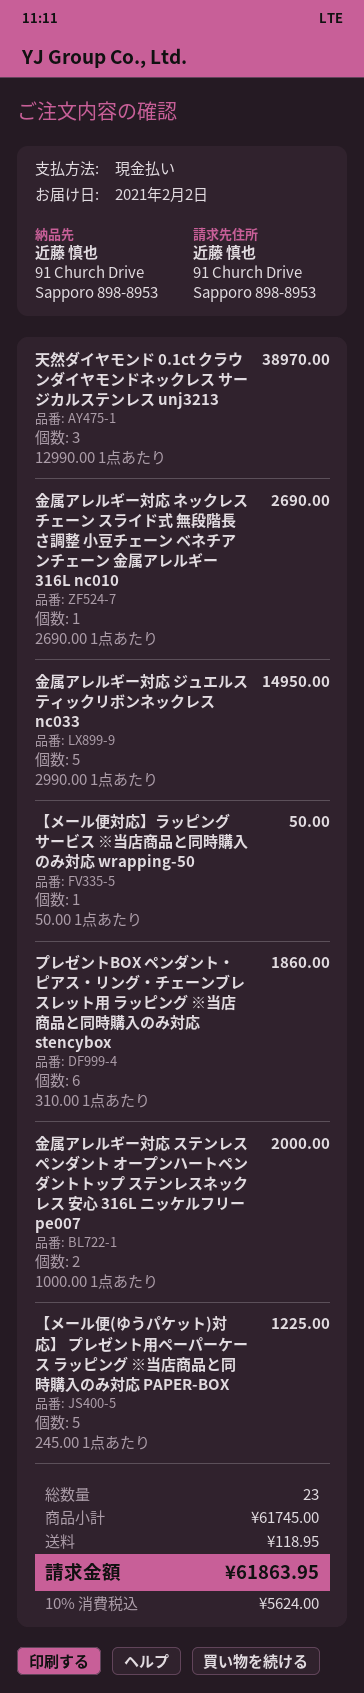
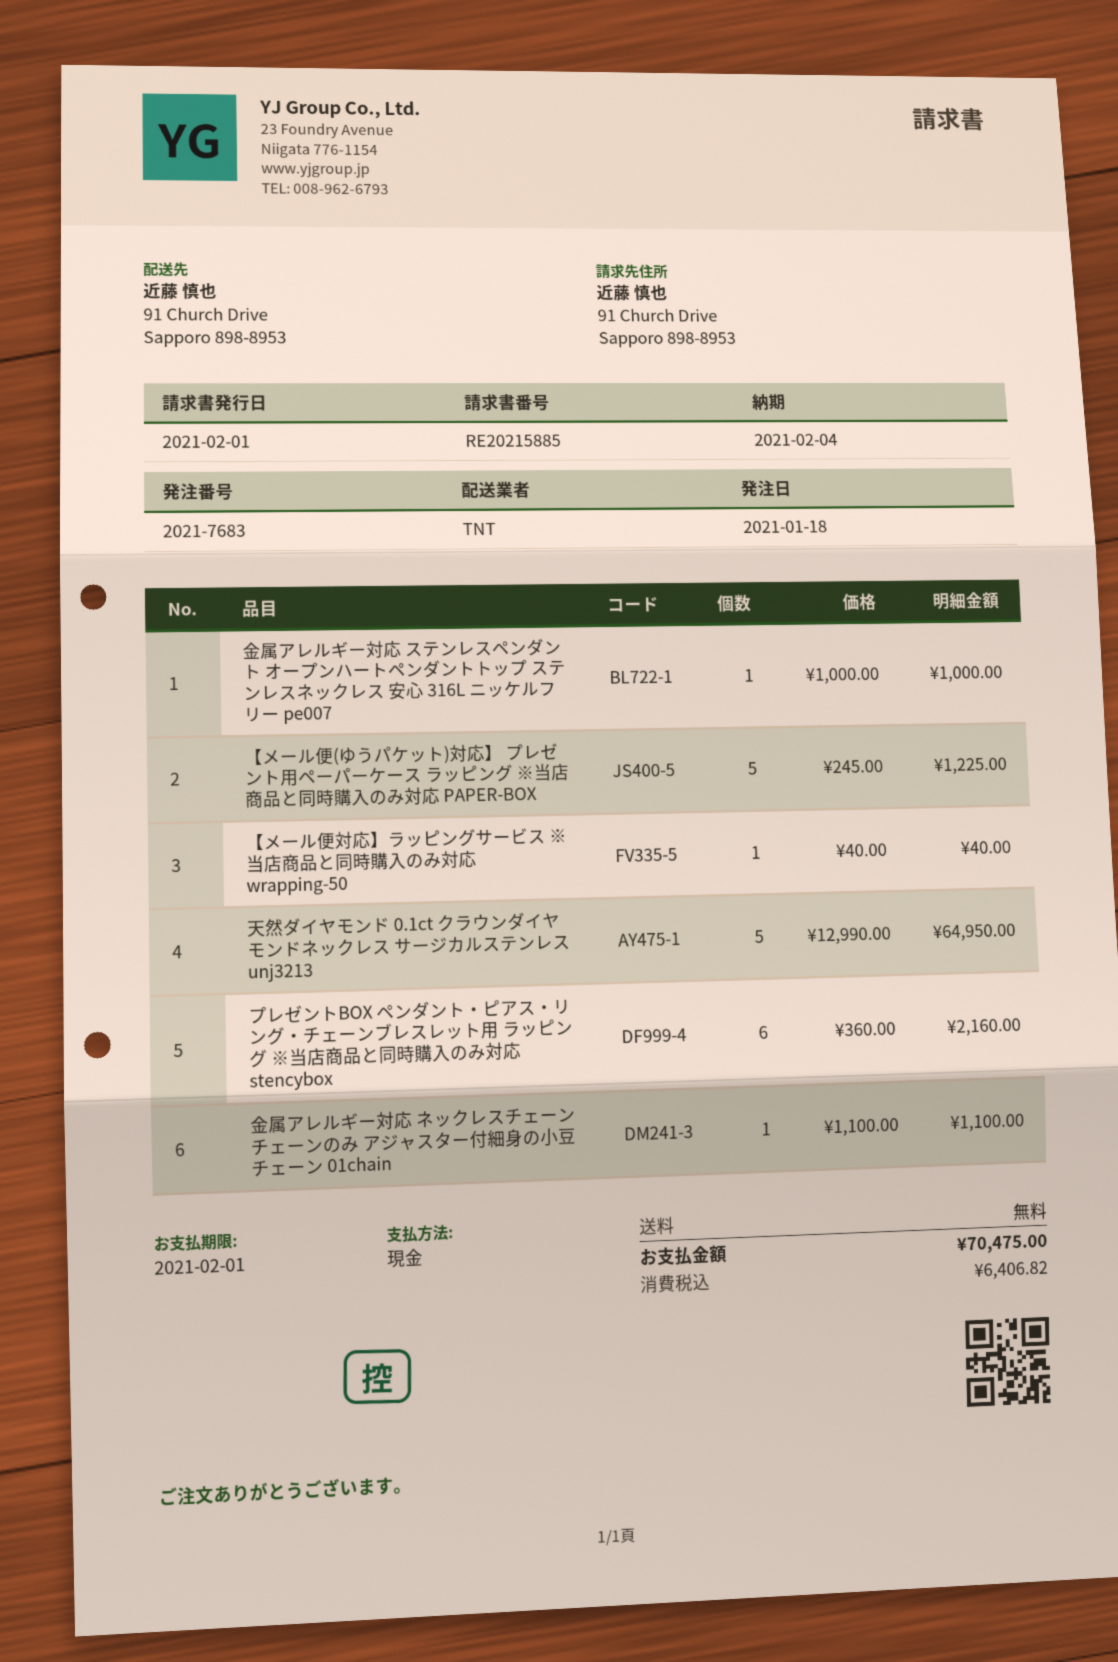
delivery date: 2021-02-02 -> 2021-02-04
天然ダイヤモンド 0.1ct クラウンダイヤモンドネックレス サージカルステンレス unj3213: 3 x 12990.00 = 38970.00 -> 5 x 12990.00 = 64950.00
金属アレルギー対応 ネックレスチェーン スライド式 無段階長さ調整 小豆チェーン ベネチアンチェーン 金属アレルギー 316L nc010: 1 x 2690.00 = 2690.00 -> none
金属アレルギー対応 ジュエルスティックリボンネックレス nc033: 5 x 2990.00 = 14950.00 -> none
【メール便対応】ラッピングサービス ※当店商品と同時購入のみ対応 wrapping-50: 1 x 50.00 = 50.00 -> 1 x 40.00 = 40.00
プレゼントBOX ペンダント・ピアス・リング・チェーンブレスレット用 ラッピング ※当店商品と同時購入のみ対応 stencybox: 6 x 310.00 = 1860.00 -> 6 x 360.00 = 2160.00
金属アレルギー対応 ステンレスペンダント オープンハートペンダントトップ ステンレスネックレス 安心 316L ニッケルフリー pe007: 2 x 1000.00 = 2000.00 -> 1 x 1000.00 = 1000.00
金属アレルギー対応 ネックレスチェーン チェーンのみ アジャスター付細身の小豆チェーン 01chain: none -> 1 x 1100.00 = 1100.00
shipping: 118.95 -> 0.00
tax: 5624.00 -> 6406.82
total: 61863.95 -> 70475.00

